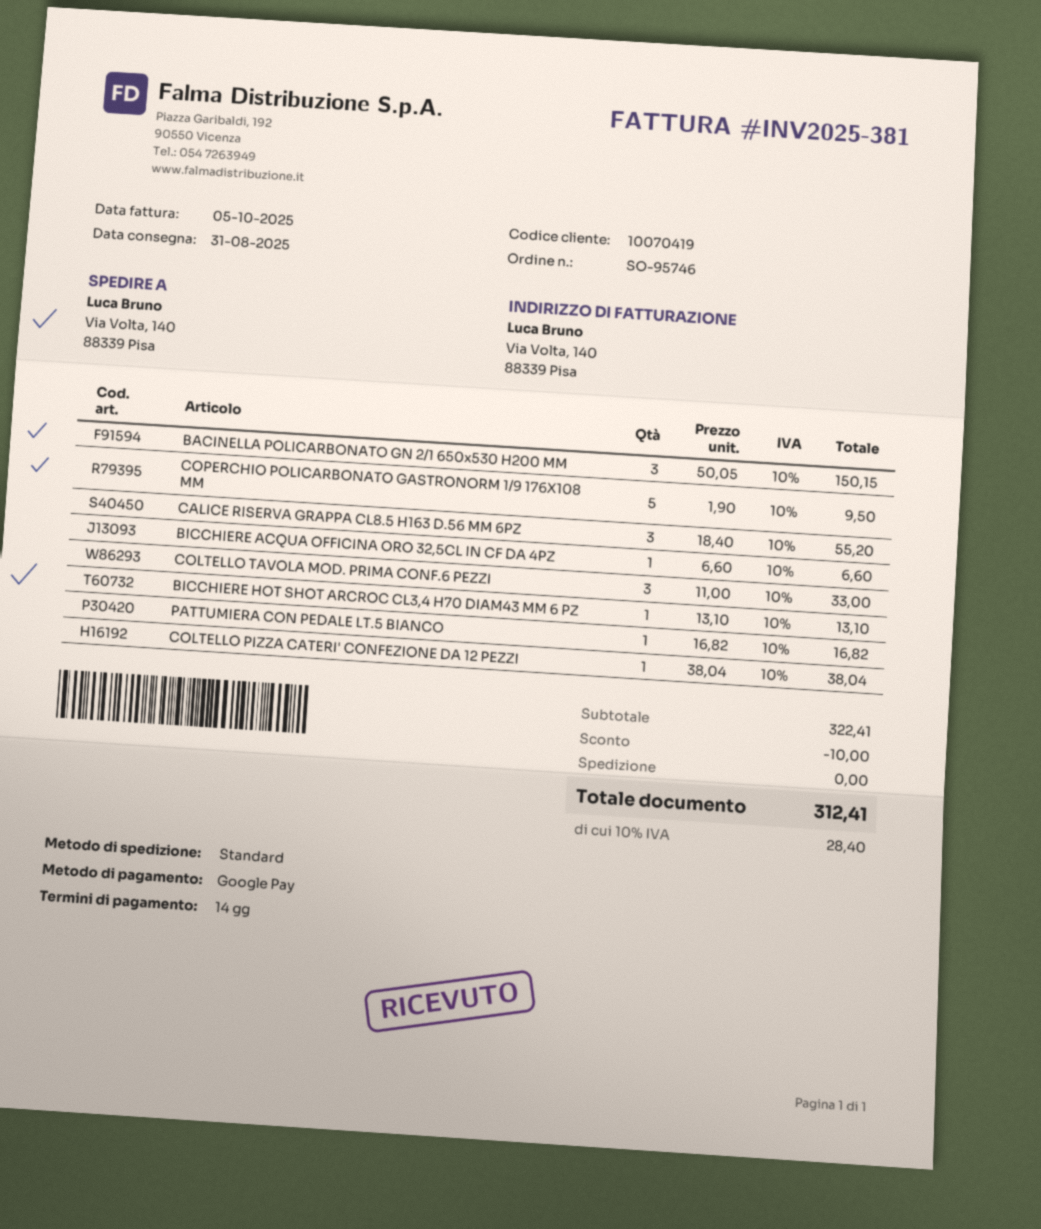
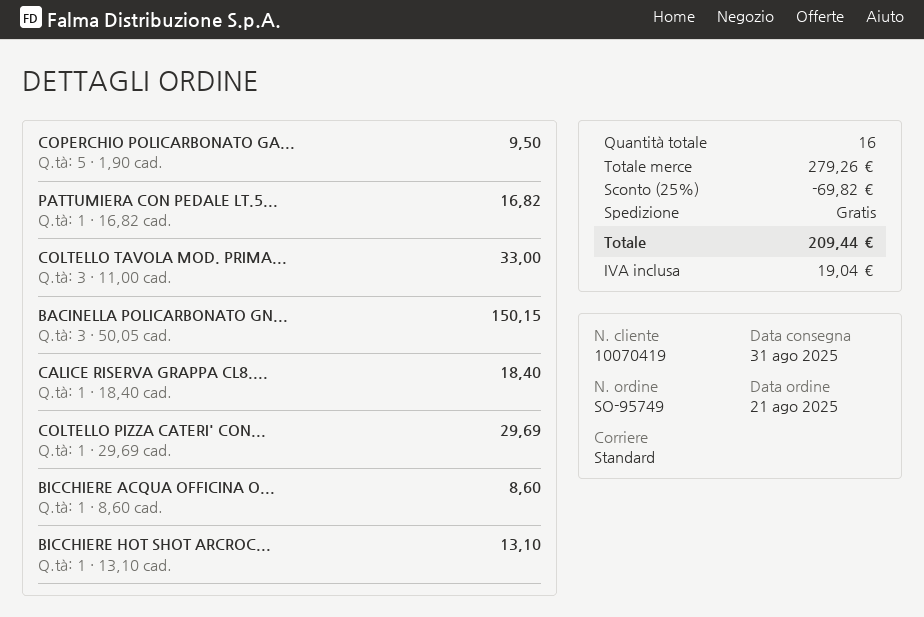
order number: SO-95746 -> SO-95749
CALICE RISERVA GRAPPA CL8.5 H163 D.56 MM 6PZ: 3 x 18.40 = 55.20 -> 1 x 18.40 = 18.40
BICCHIERE ACQUA OFFICINA ORO 32,5CL IN CF DA 4PZ: 1 x 6.60 = 6.60 -> 1 x 8.60 = 8.60
COLTELLO PIZZA CATERI' CONFEZIONE DA 12 PEZZI: 1 x 38.04 = 38.04 -> 1 x 29.69 = 29.69
subtotal: 322.41 -> 279.26
discount: 10.00 -> 69.82
tax: 28.40 -> 19.04
total: 312.41 -> 209.44

